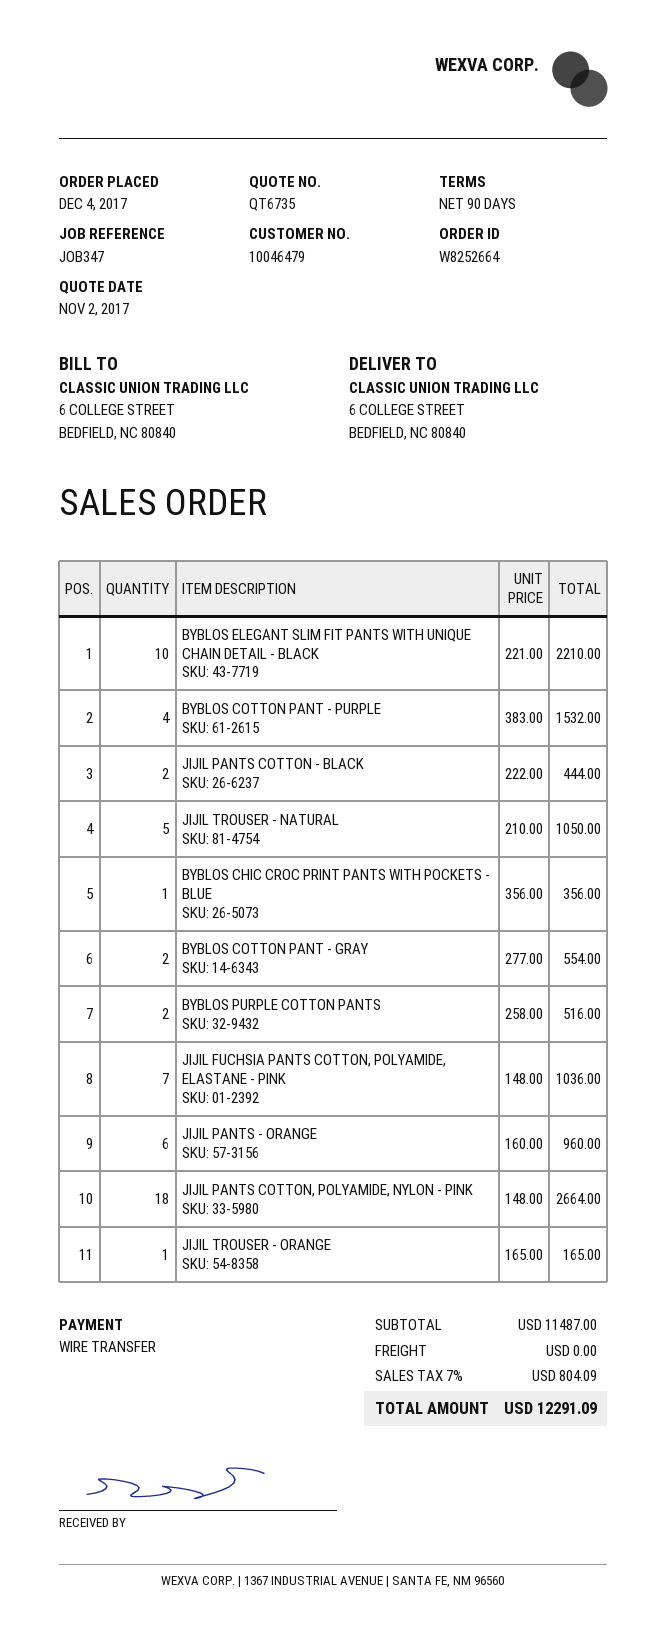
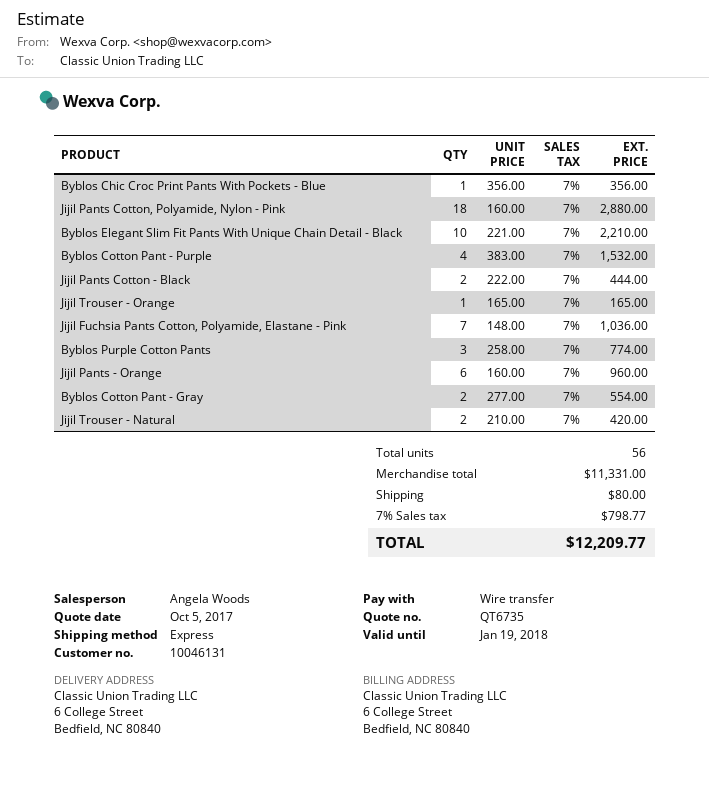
quote date: 2017-11-02 -> 2017-10-05
customer number: 10046479 -> 10046131
JIJIL TROUSER - NATURAL: 5 x 210.00 = 1050.00 -> 2 x 210.00 = 420.00
BYBLOS PURPLE COTTON PANTS: 2 x 258.00 = 516.00 -> 3 x 258.00 = 774.00
JIJIL PANTS COTTON, POLYAMIDE, NYLON - PINK: 18 x 148.00 = 2664.00 -> 18 x 160.00 = 2880.00
subtotal: 11487.00 -> 11331.00
shipping: 0.00 -> 80.00
tax: 7% = 804.09 -> 7% = 798.77
total: 12291.09 -> 12209.77

